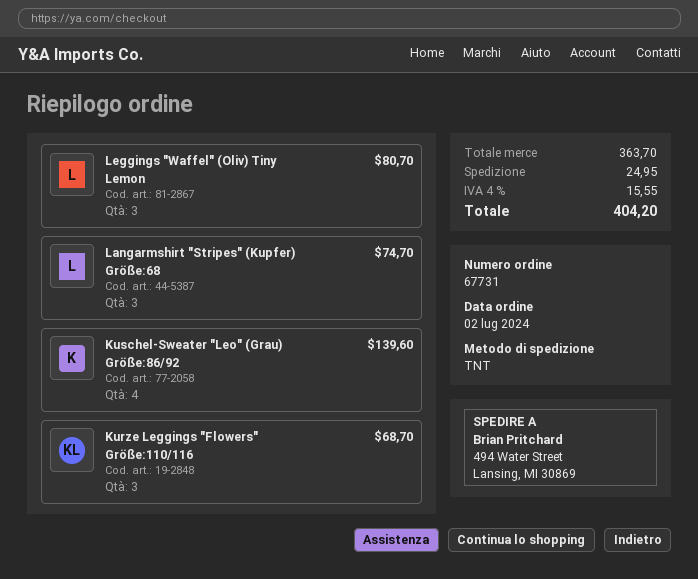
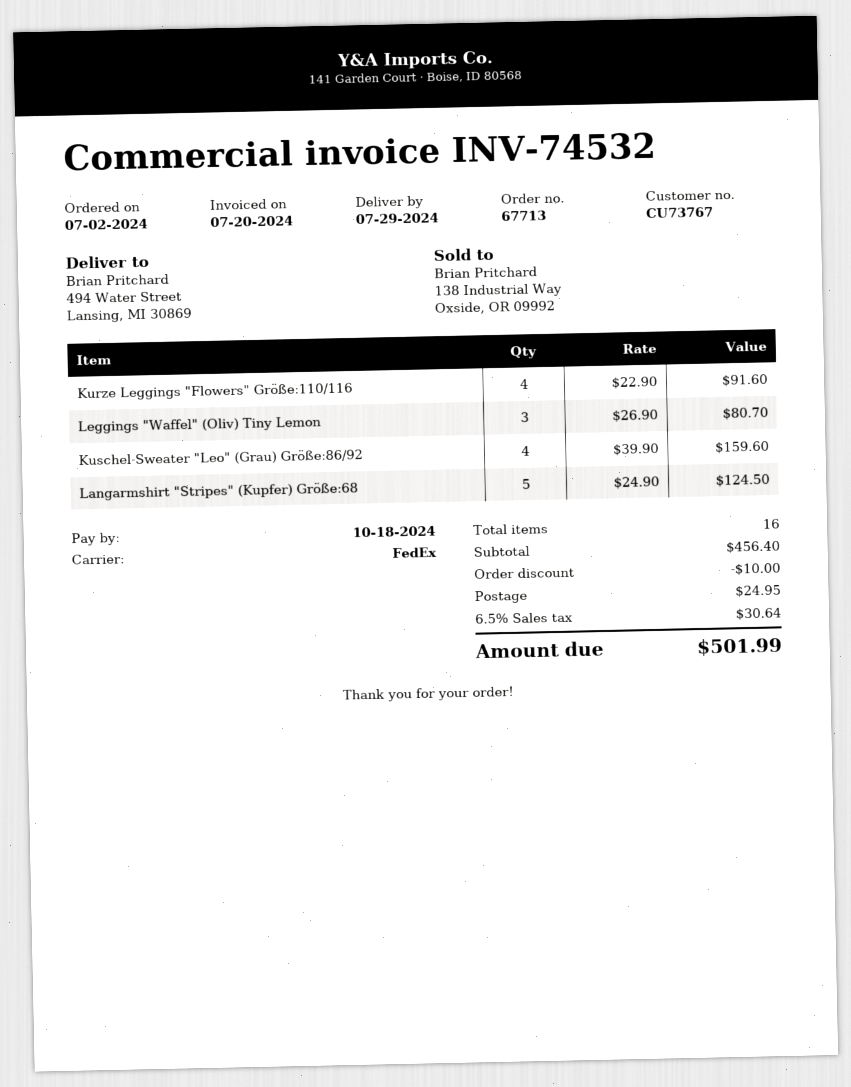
order number: 67731 -> 67713
shipping method: TNT -> FedEx
Langarmshirt "Stripes" (Kupfer) Größe:68: 3 for 74.70 -> 5 for 124.50
Kuschel-Sweater "Leo" (Grau) Größe:86/92: 4 for 139.60 -> 4 for 159.60
Kurze Leggings "Flowers" Größe:110/116: 3 for 68.70 -> 4 for 91.60
subtotal: 363.70 -> 456.40
discount: none -> 10.00
tax: 4% = 15.55 -> 6.5% = 30.64
total: 404.20 -> 501.99

